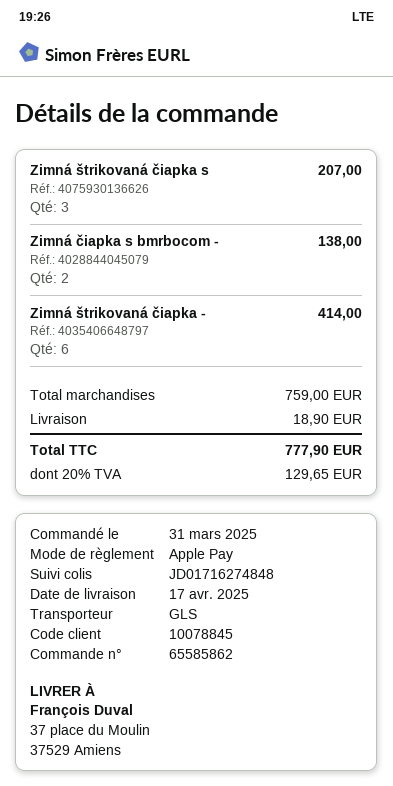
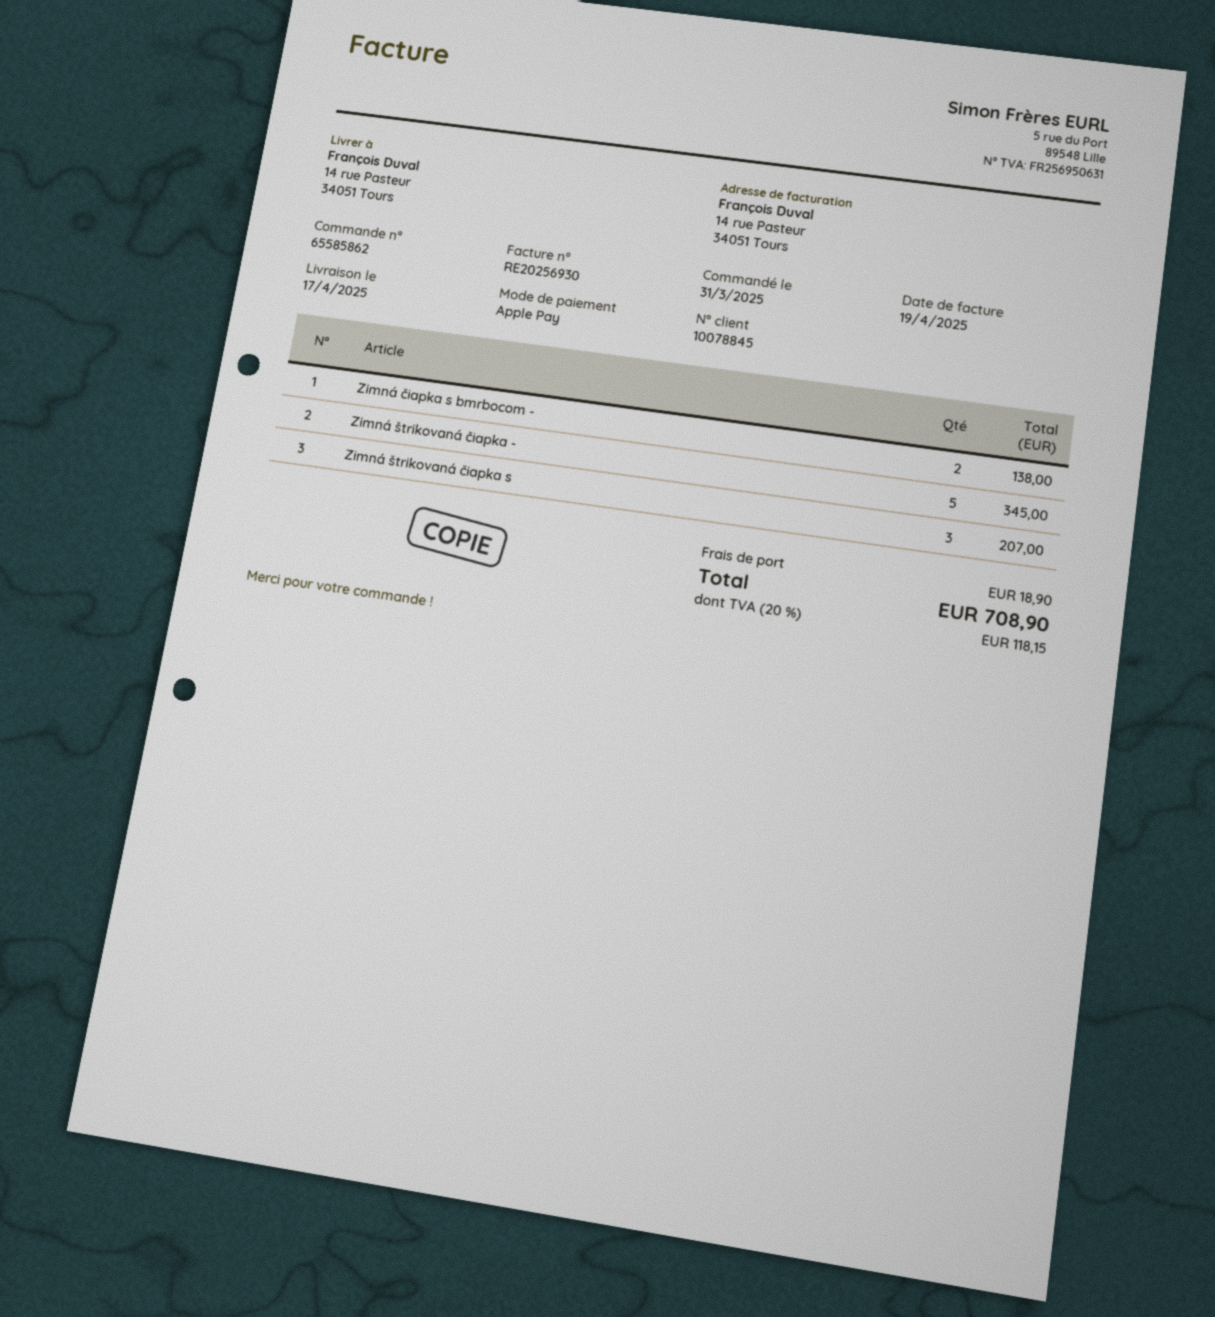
ship to: 37 place du Moulin, 37529 Amiens -> 14 rue Pasteur, 34051 Tours
Zimná štrikovaná čiapka -: 6 for 414.00 -> 5 for 345.00
tax: 20% = 129.65 -> 20% = 118.15
total: 777.90 -> 708.90

